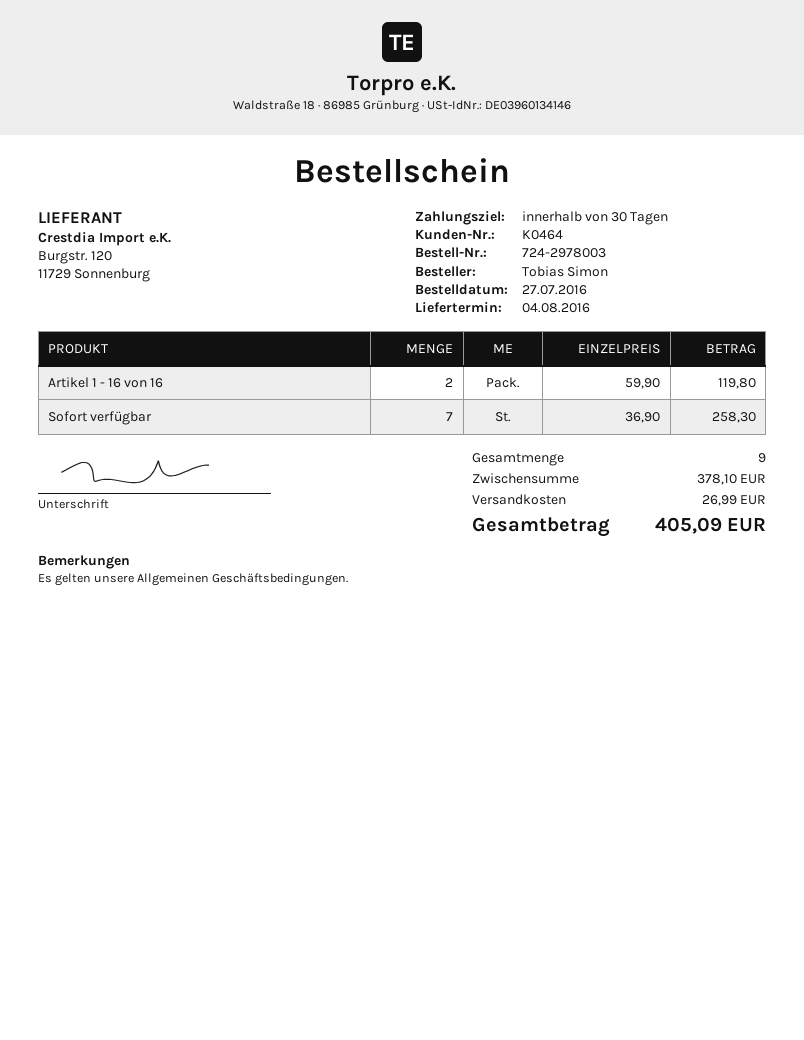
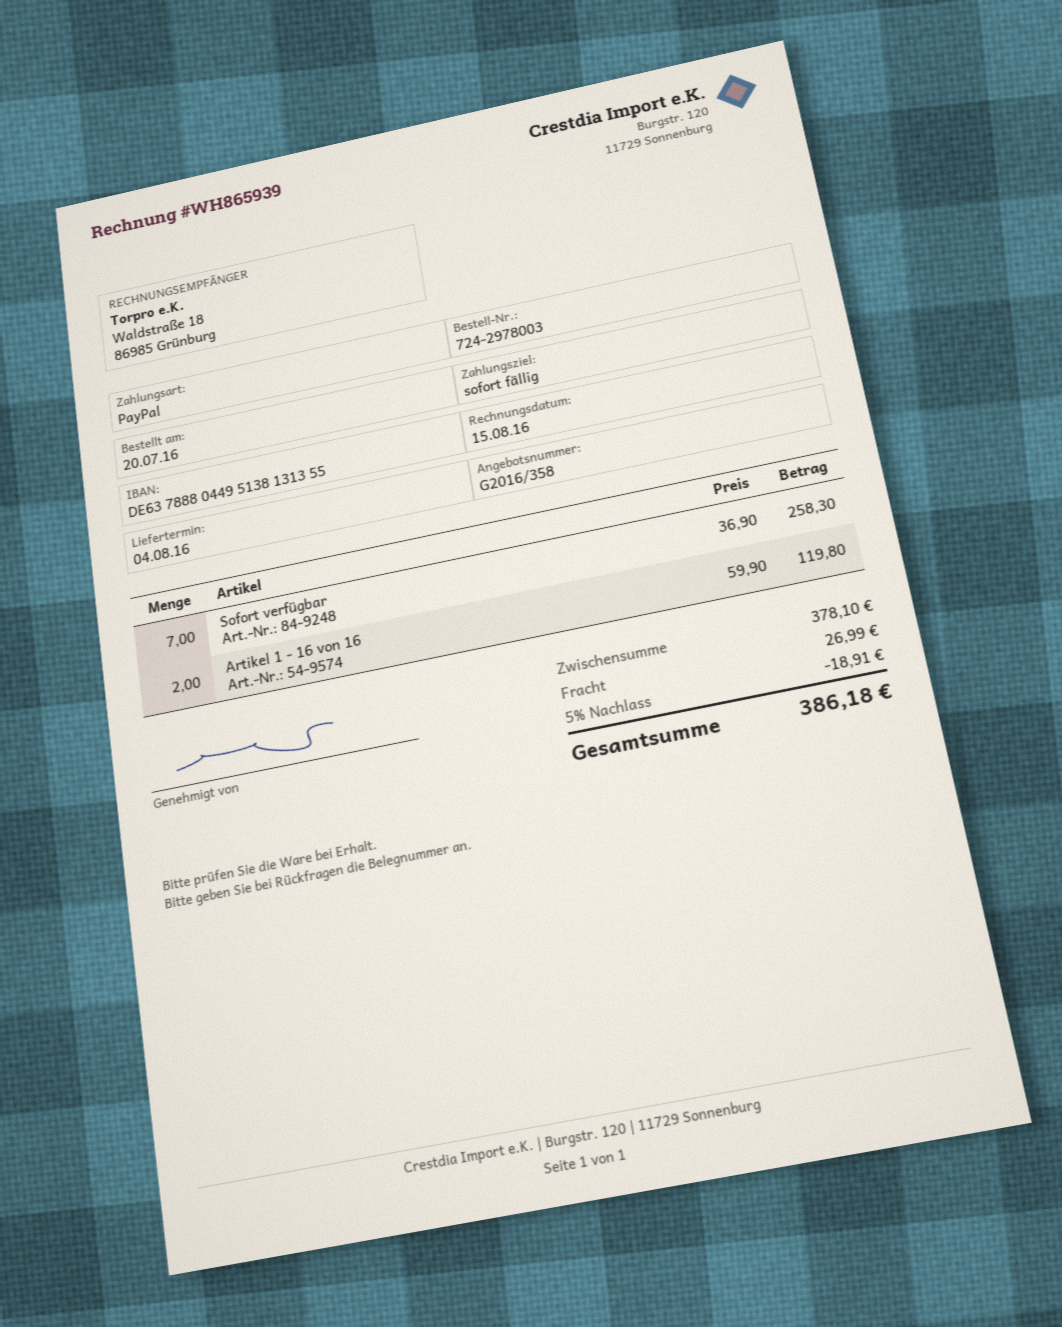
order date: 2016-07-27 -> 2016-07-20
payment terms: 30 days -> on receipt
discount: none -> 5% = 18.91
total: 405.09 -> 386.18

